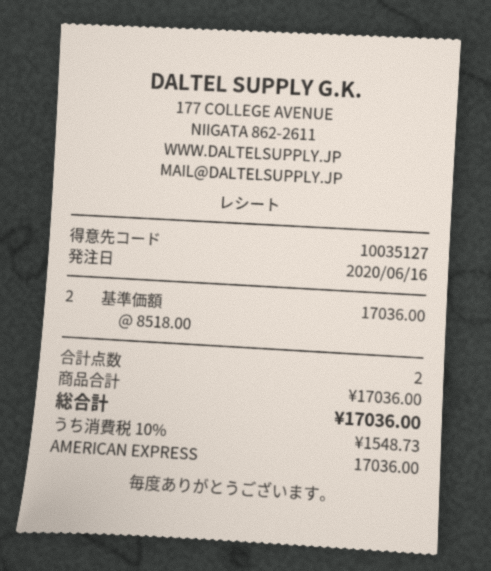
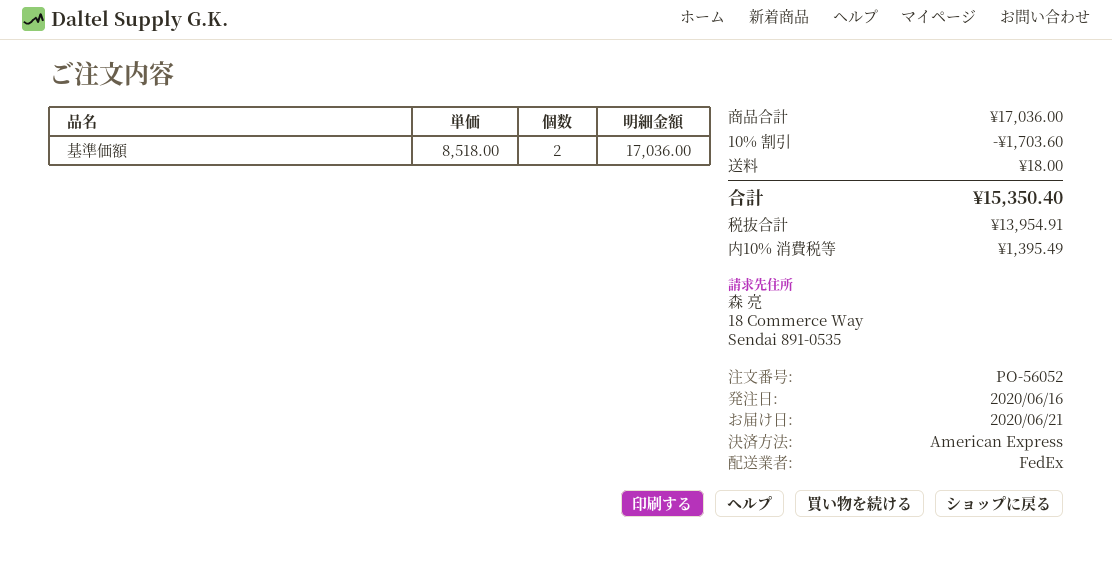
discount: none -> 10% = 1703.60
shipping: none -> 18.00
tax: 10% = 1548.73 -> 10% = 1395.49
total: 17036.00 -> 15350.40

